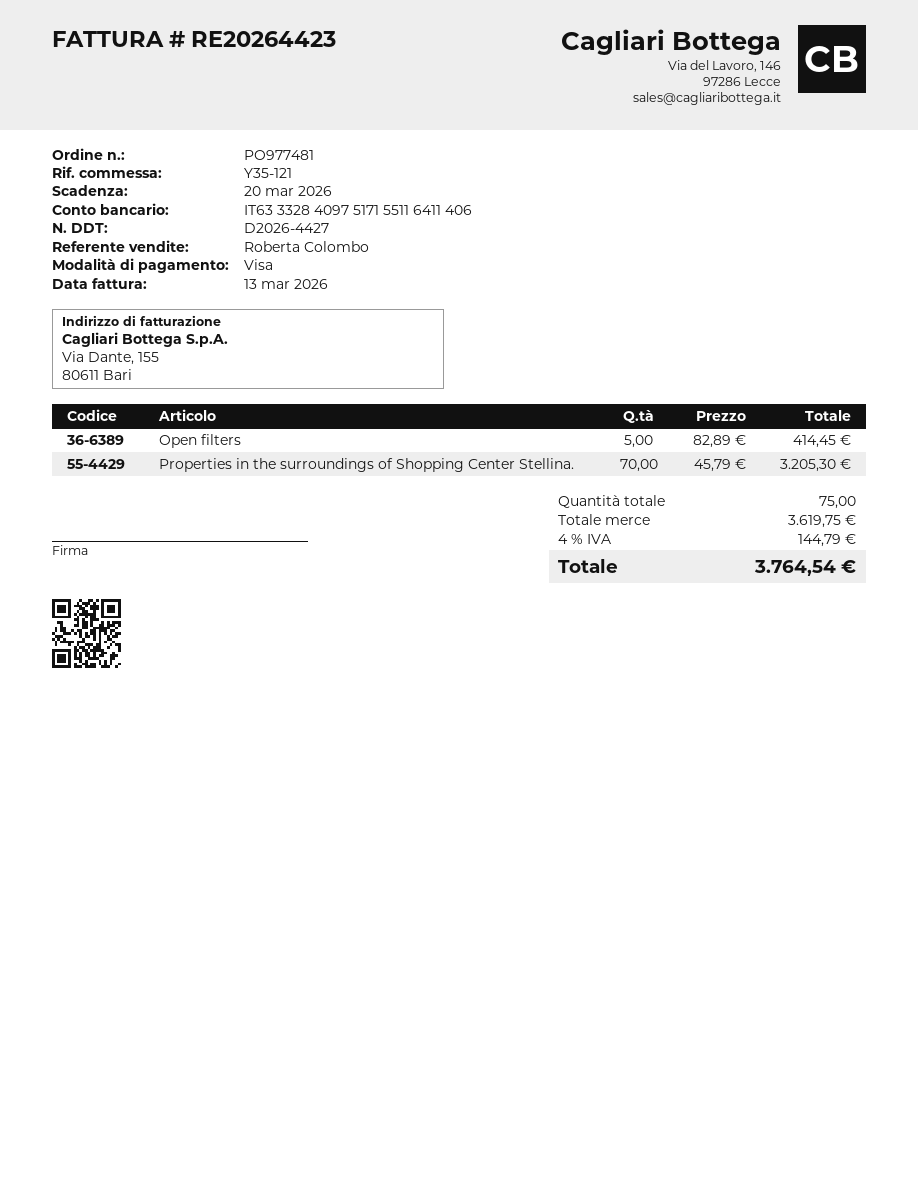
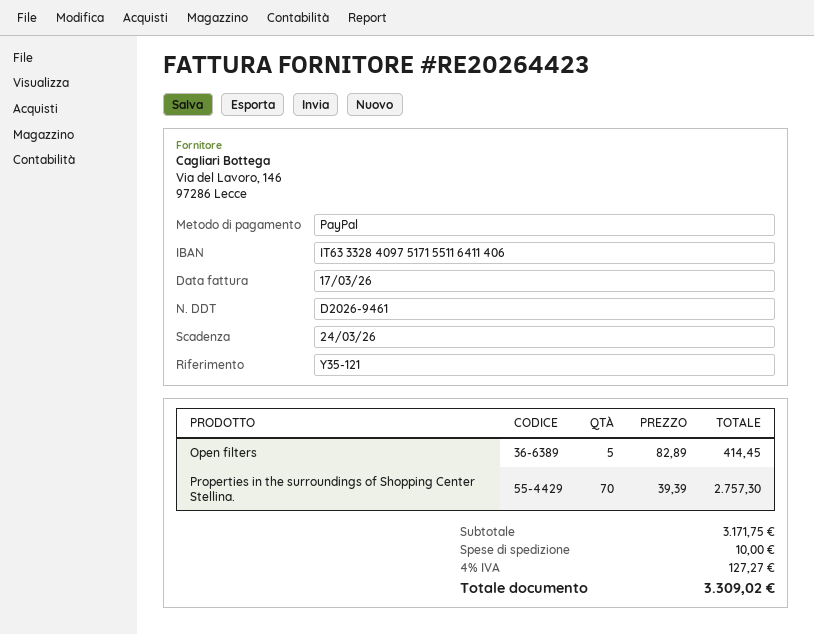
delivery note number: D2026-4427 -> D2026-9461
invoice date: 2026-03-13 -> 2026-03-17
due date: 2026-03-20 -> 2026-03-24
payment method: Visa -> PayPal
Properties in the surroundings of Shopping Center Stellina.: 70 x 45.79 = 3205.30 -> 70 x 39.39 = 2757.30
subtotal: 3619.75 -> 3171.75
shipping: none -> 10.00
tax: 4% = 144.79 -> 4% = 127.27
total: 3764.54 -> 3309.02

